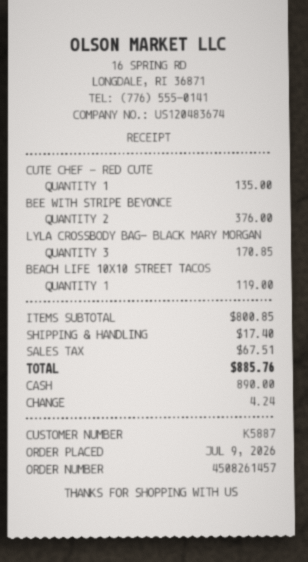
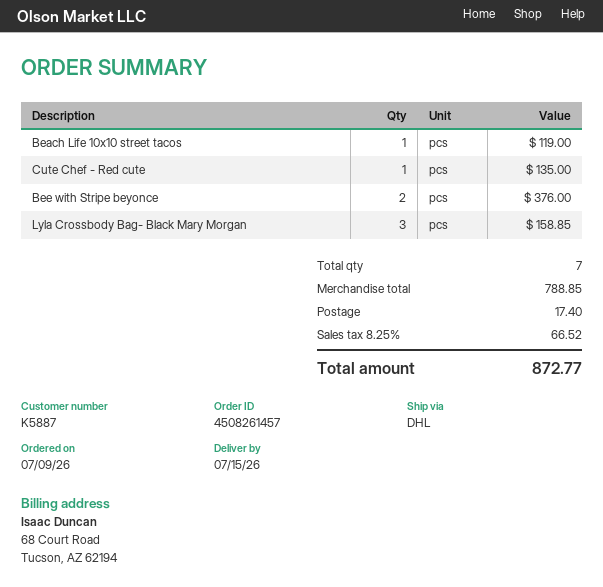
LYLA CROSSBODY BAG- BLACK MARY MORGAN: 3 for 170.85 -> 3 for 158.85
subtotal: 800.85 -> 788.85
tax: 67.51 -> 66.52
total: 885.76 -> 872.77

